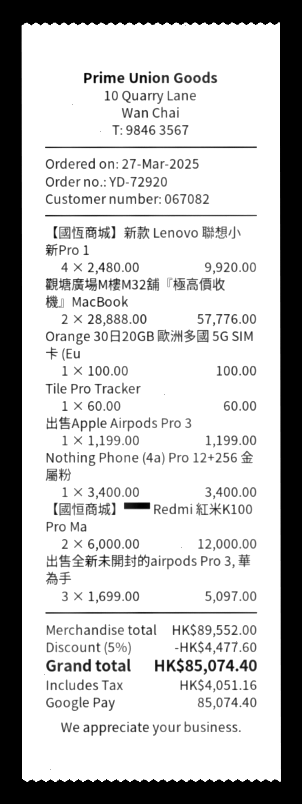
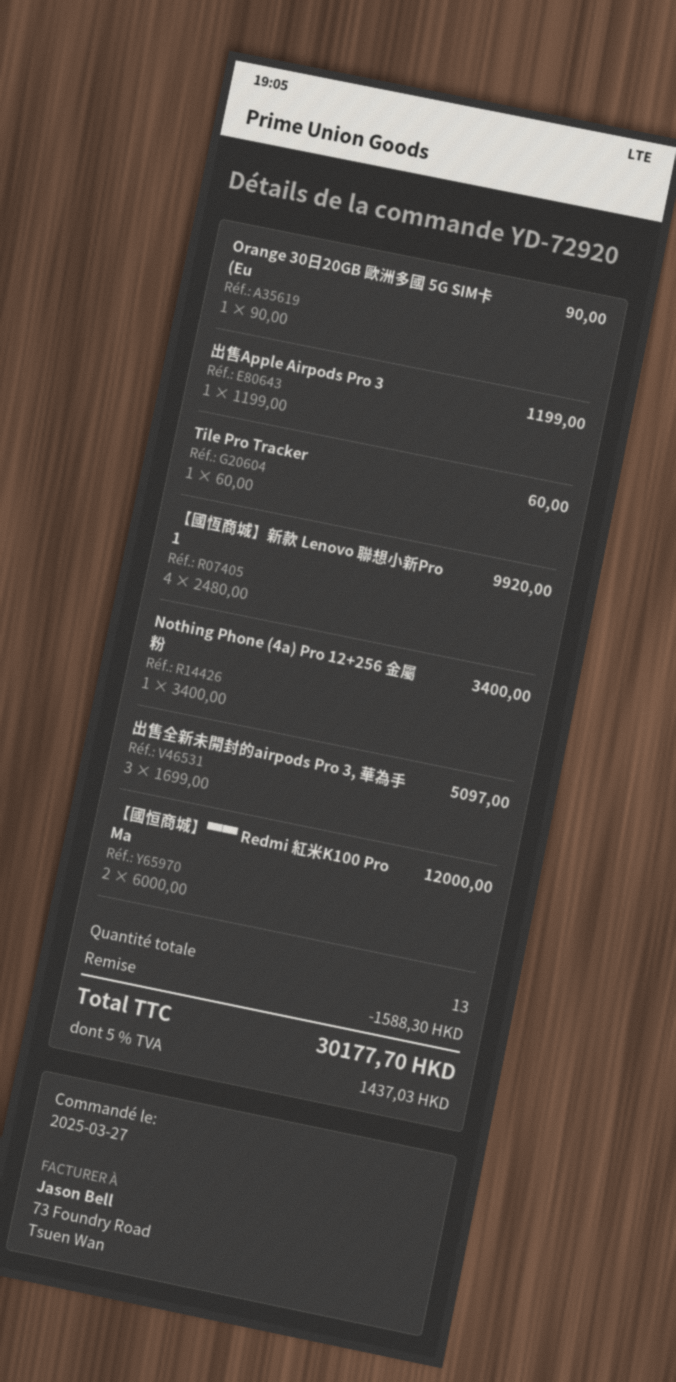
觀塘廣場M樓M32舖『極高價收機』MacBook: 2 x 28888.00 = 57776.00 -> none
Orange 30日20GB 歐洲多國 5G SIM卡 (Eu: 1 x 100.00 = 100.00 -> 1 x 90.00 = 90.00
discount: 4477.60 -> 1588.30
tax: 4051.16 -> 1437.03
total: 85074.40 -> 30177.70

